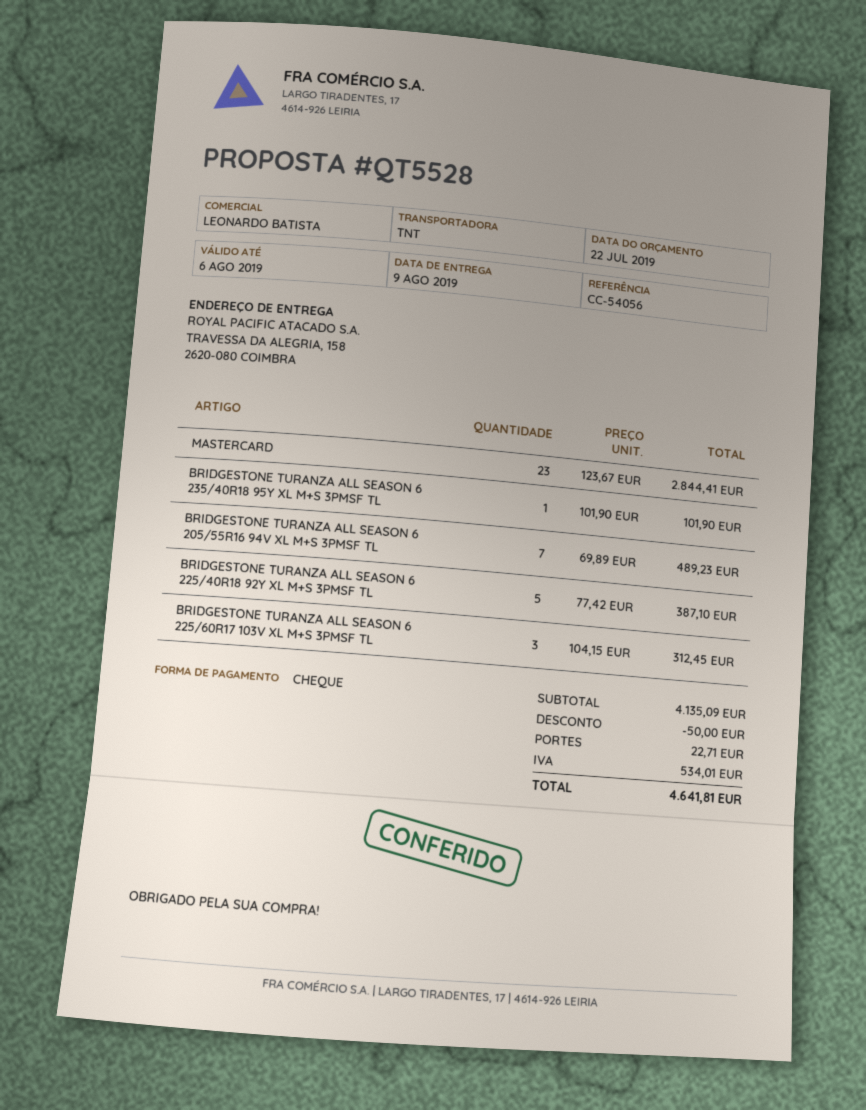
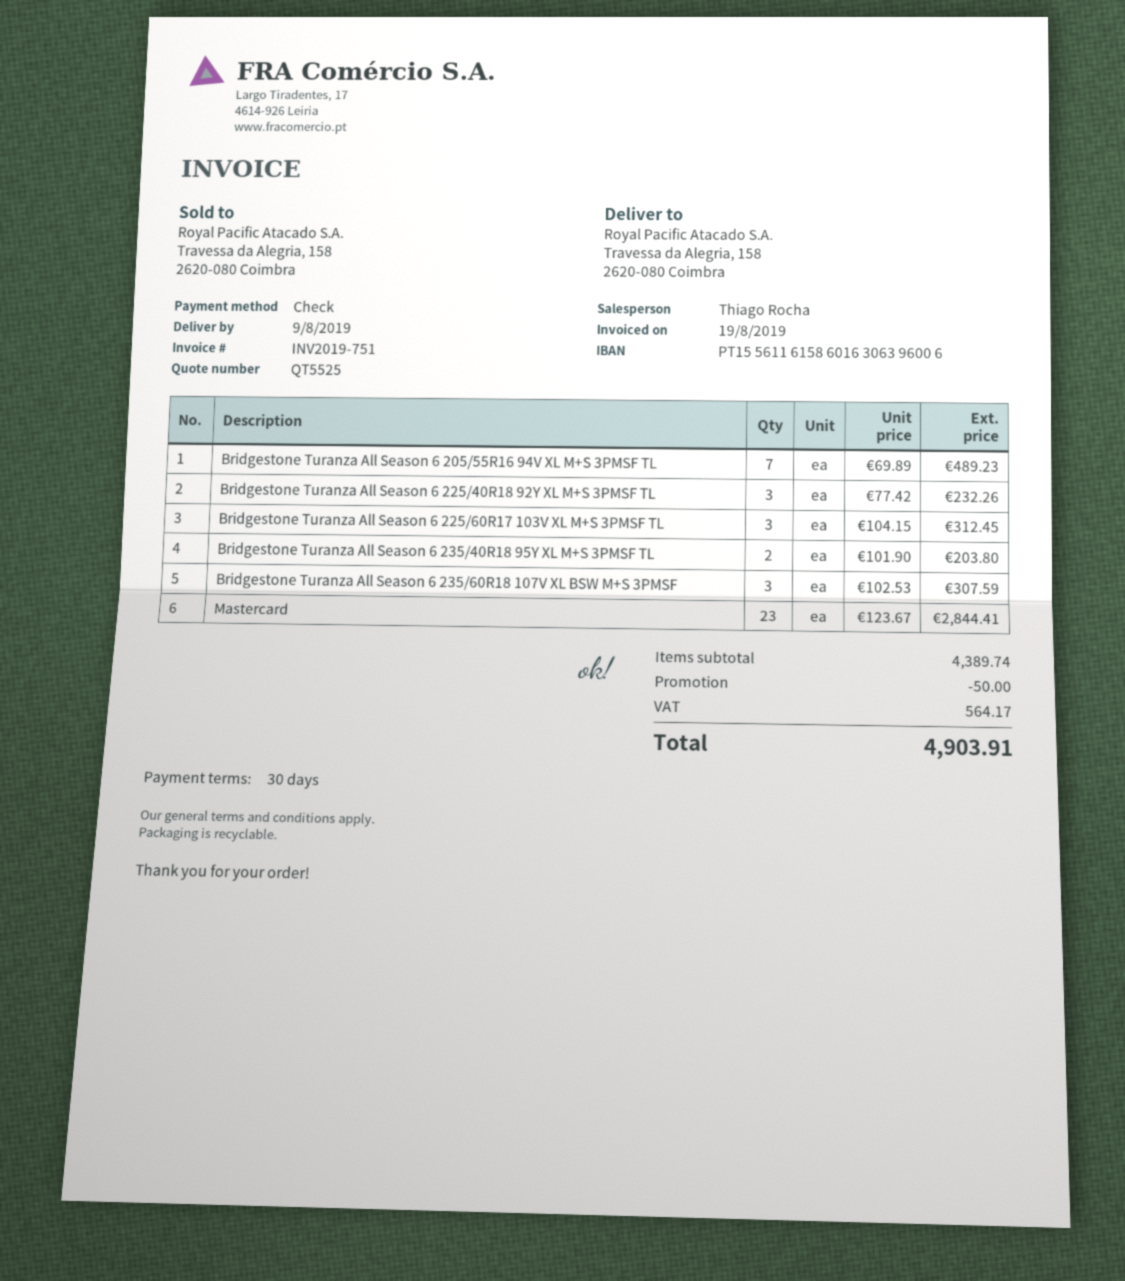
quote number: QT5528 -> QT5525
sales rep: LEONARDO BATISTA -> Thiago Rocha
BRIDGESTONE TURANZA ALL SEASON 6 235/40R18 95Y XL M+S 3PMSF TL: 1 x 101.90 = 101.90 -> 2 x 101.90 = 203.80
BRIDGESTONE TURANZA ALL SEASON 6 225/40R18 92Y XL M+S 3PMSF TL: 5 x 77.42 = 387.10 -> 3 x 77.42 = 232.26
Bridgestone Turanza All Season 6 235/60R18 107V XL BSW M+S 3PMSF: none -> 3 x 102.53 = 307.59
subtotal: 4135.09 -> 4389.74
shipping: 22.71 -> none
tax: 534.01 -> 564.17
total: 4641.81 -> 4903.91

